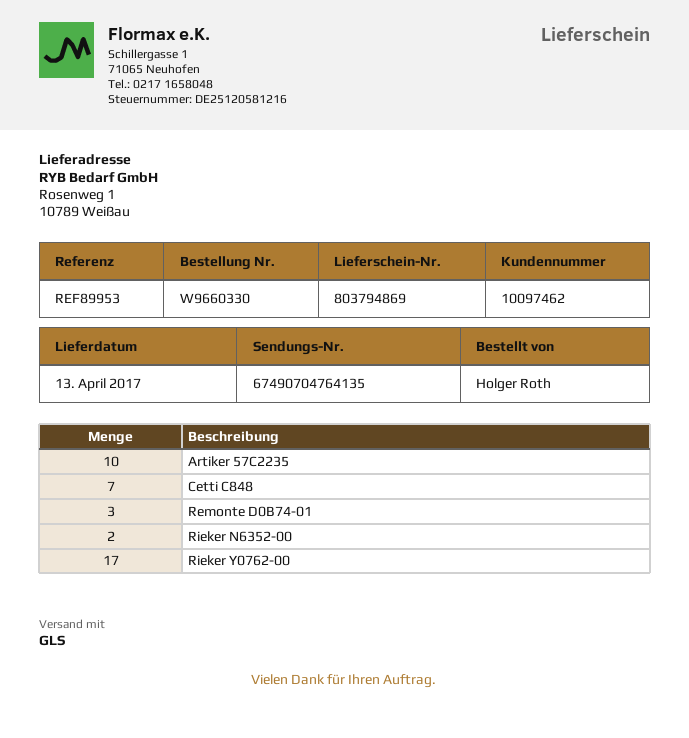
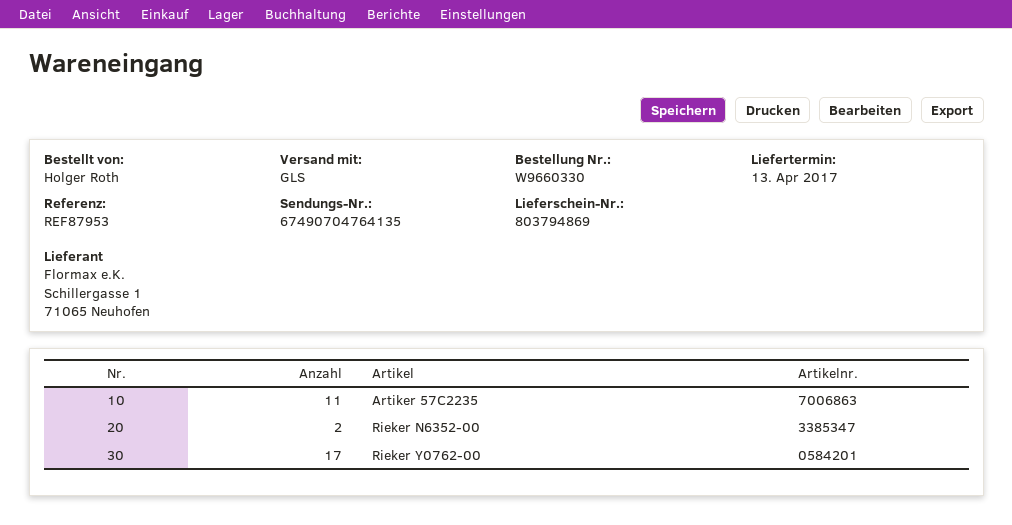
reference: REF89953 -> REF87953
Artiker 57C2235: 10 -> 11
Cetti C848: 7 -> none
Remonte D0B74-01: 3 -> none

